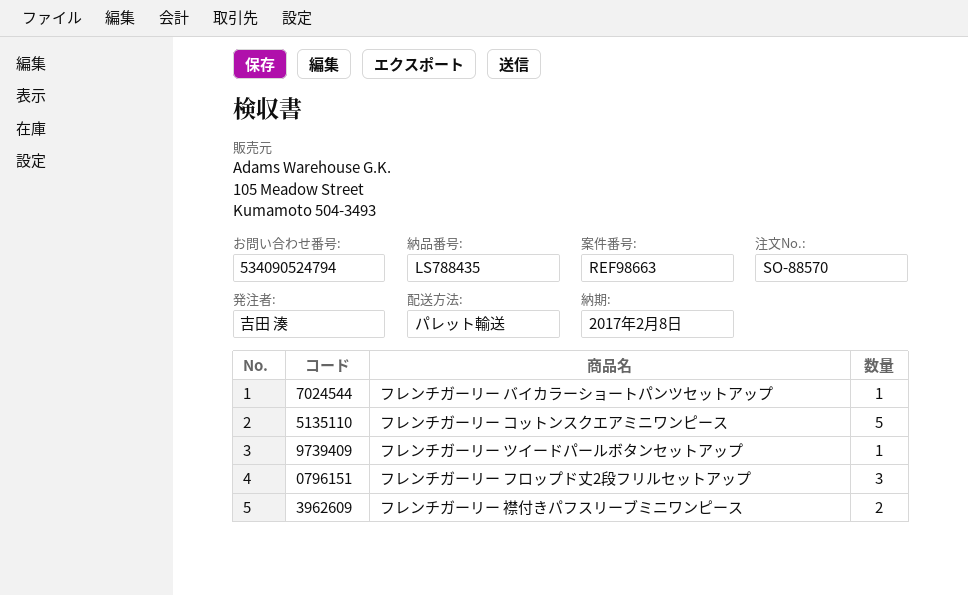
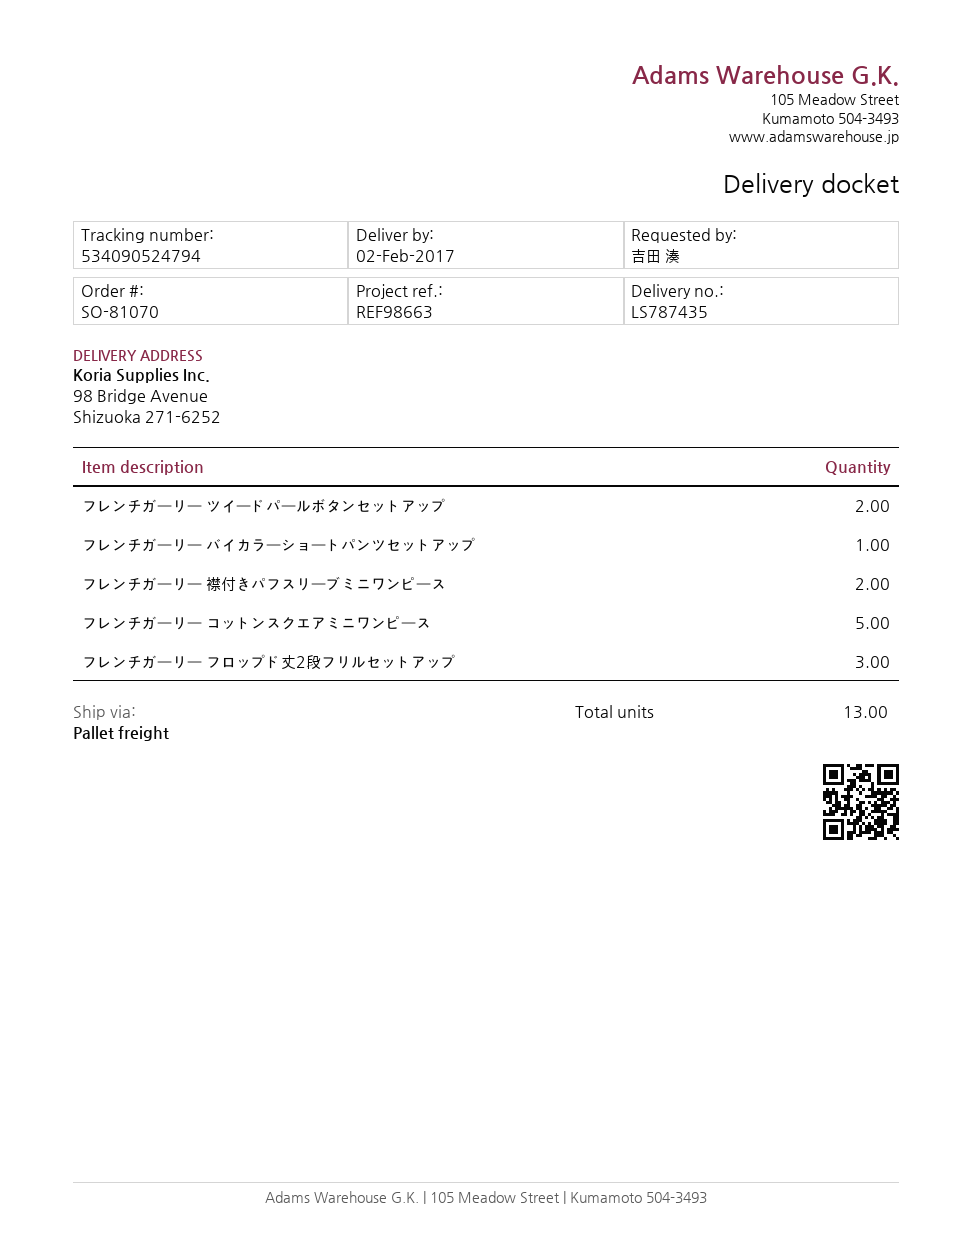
order number: SO-88570 -> SO-81070
delivery note number: LS788435 -> LS787435
delivery date: 2017-02-08 -> 2017-02-02
フレンチガーリー ツイードパールボタンセットアップ: 1 -> 2

